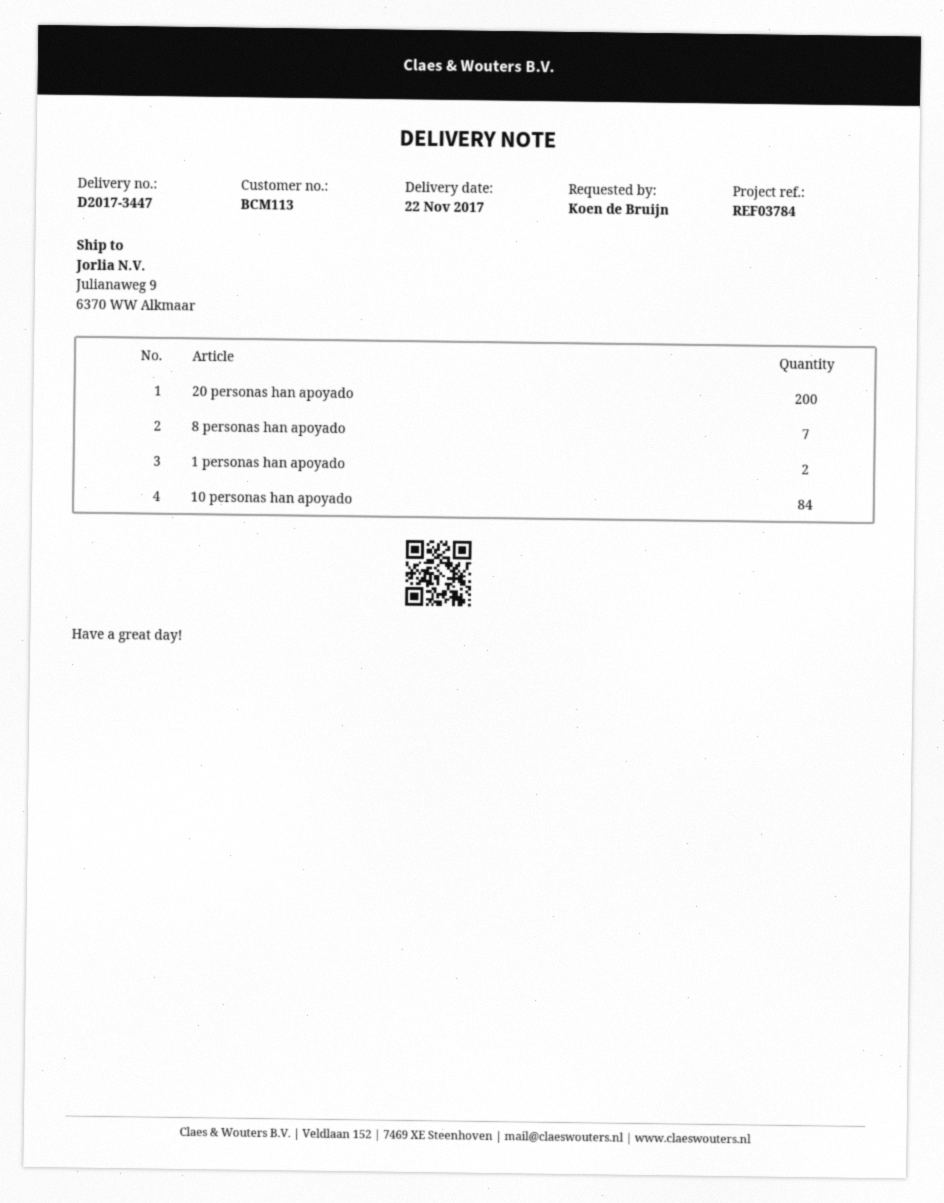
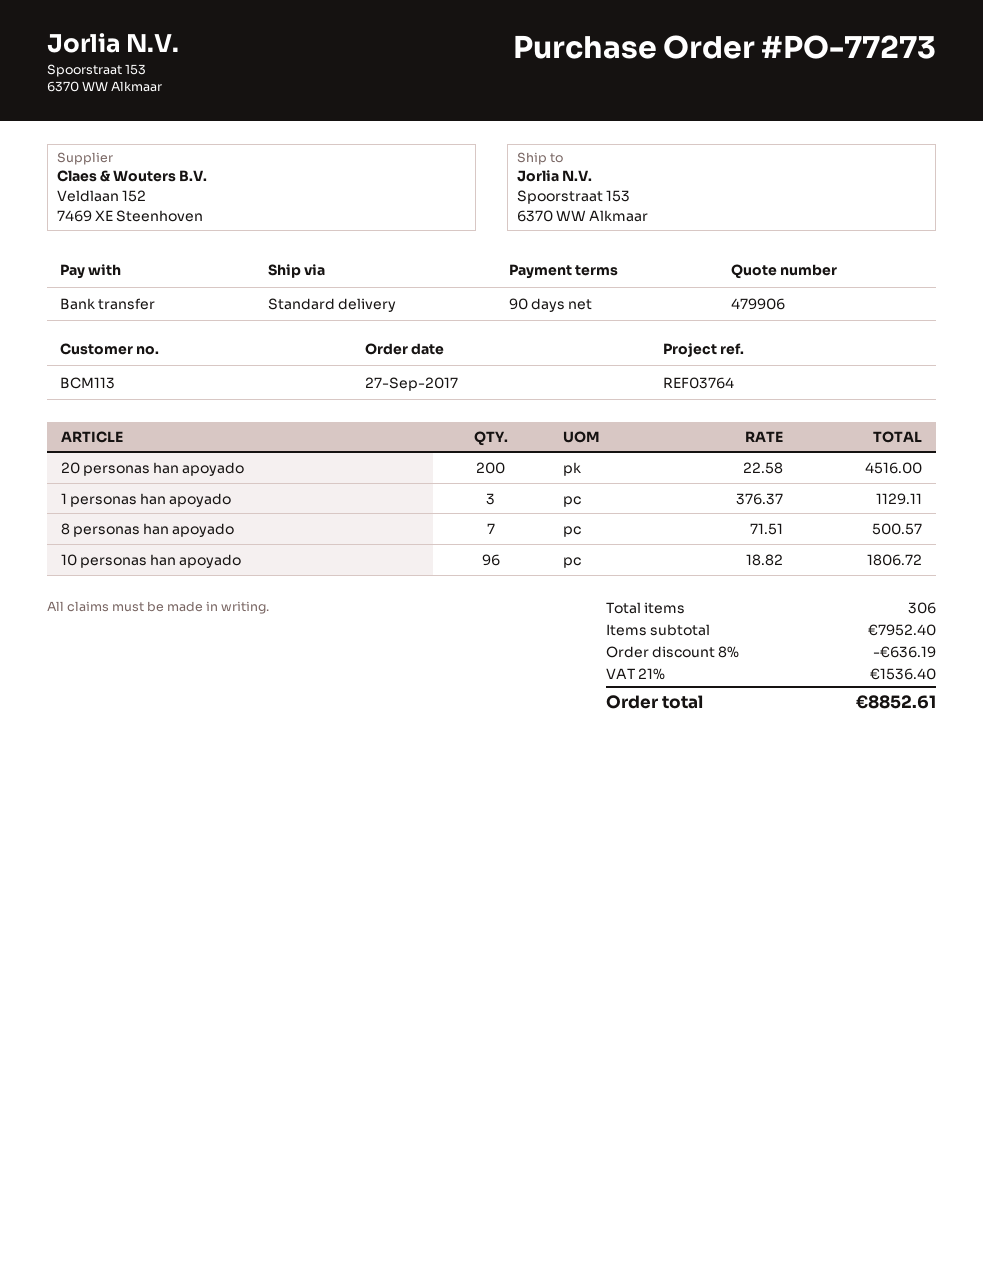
reference: REF03784 -> REF03764
ship to: Julianaweg 9, 6370 WW Alkmaar -> Spoorstraat 153, 6370 WW Alkmaar
1 personas han apoyado: 2 -> 3
10 personas han apoyado: 84 -> 96

